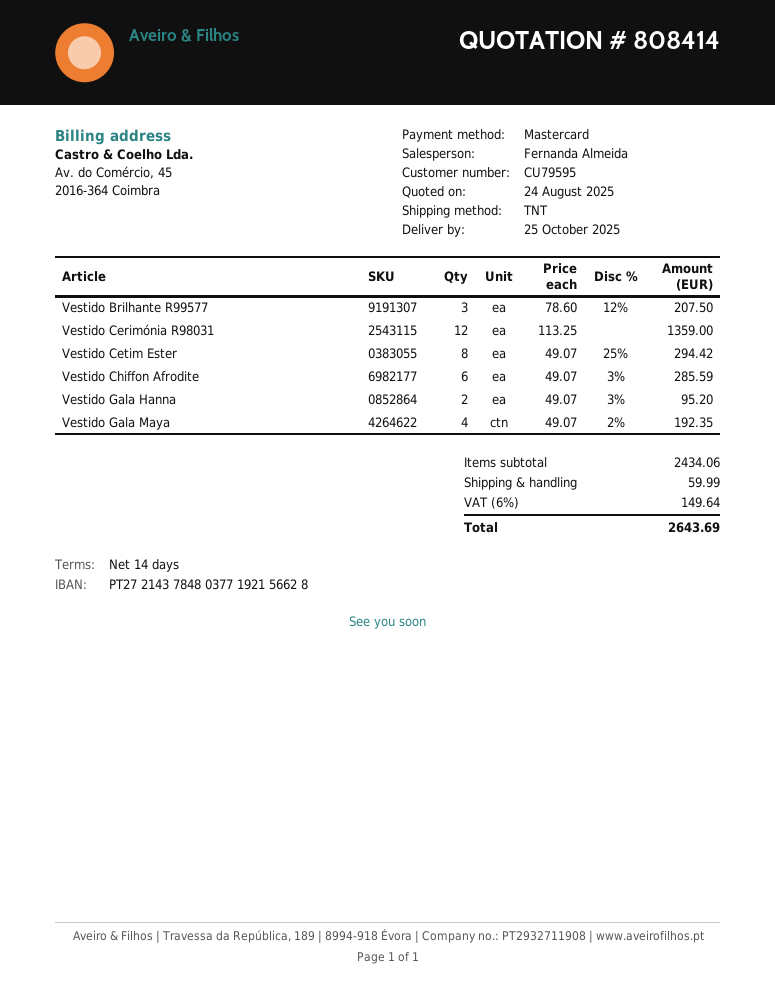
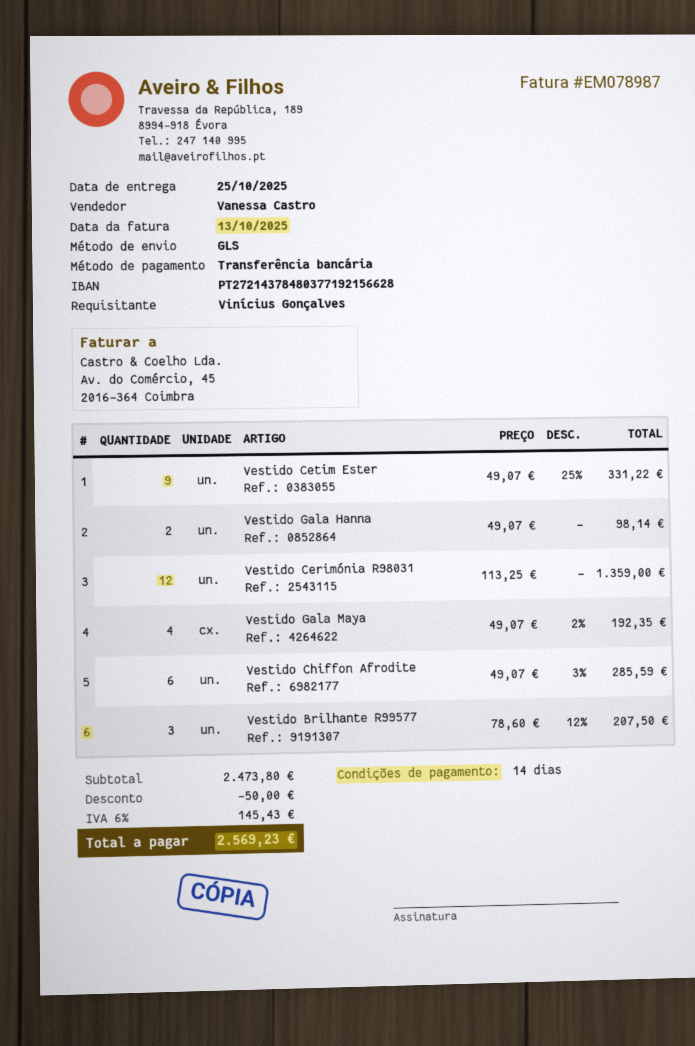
sales rep: Fernanda Almeida -> Vanessa Castro
payment method: Mastercard -> bank transfer
shipping method: TNT -> GLS
Vestido Cetim Ester: 8 x 49.07 - 25% = 294.42 -> 9 x 49.07 - 25% = 331.22
Vestido Gala Hanna: 2 x 49.07 - 3% = 95.20 -> 2 x 49.07 = 98.14
subtotal: 2434.06 -> 2473.80
discount: none -> 50.00
shipping: 59.99 -> none
tax: 6% = 149.64 -> 6% = 145.43
total: 2643.69 -> 2569.23

